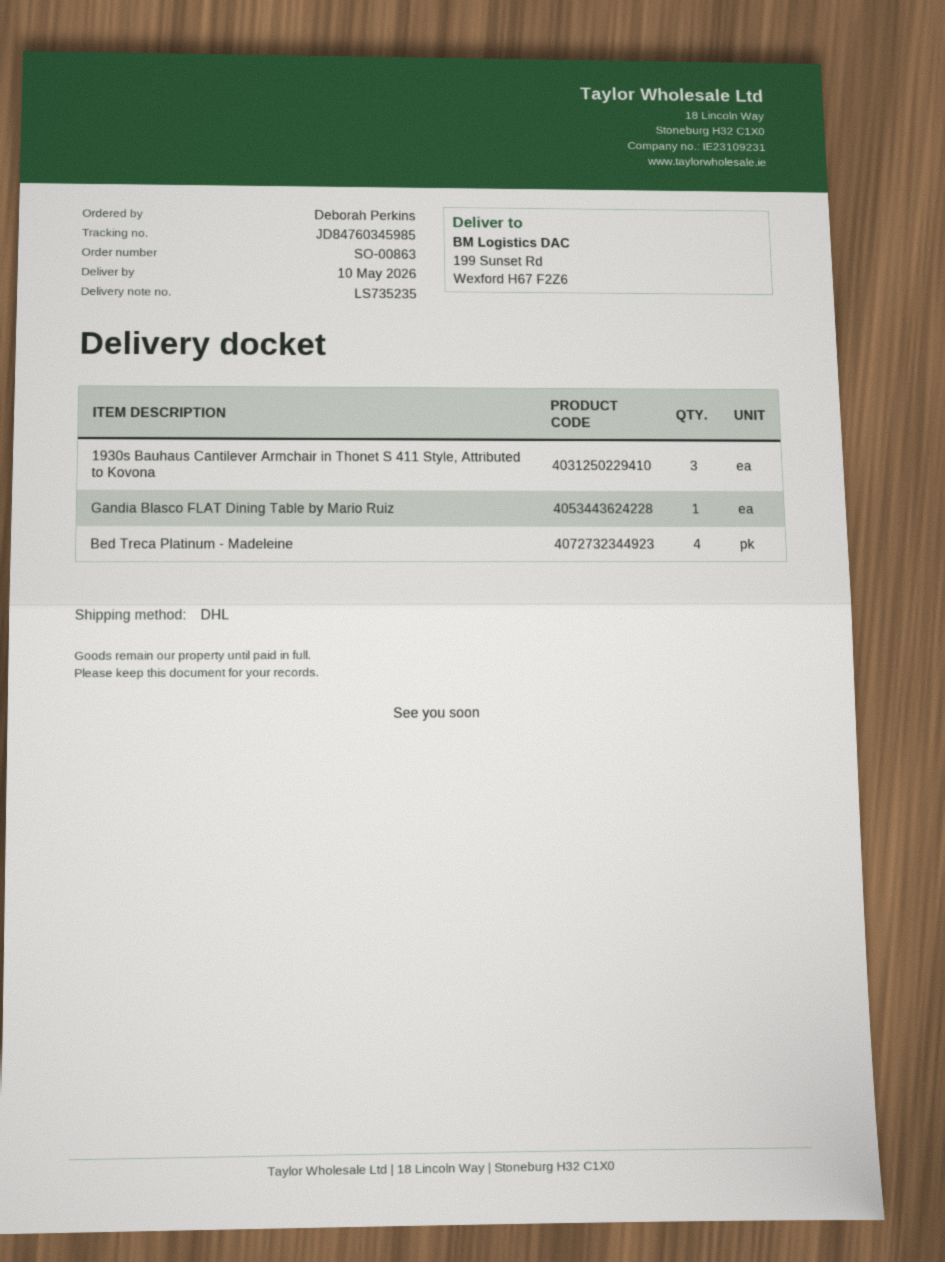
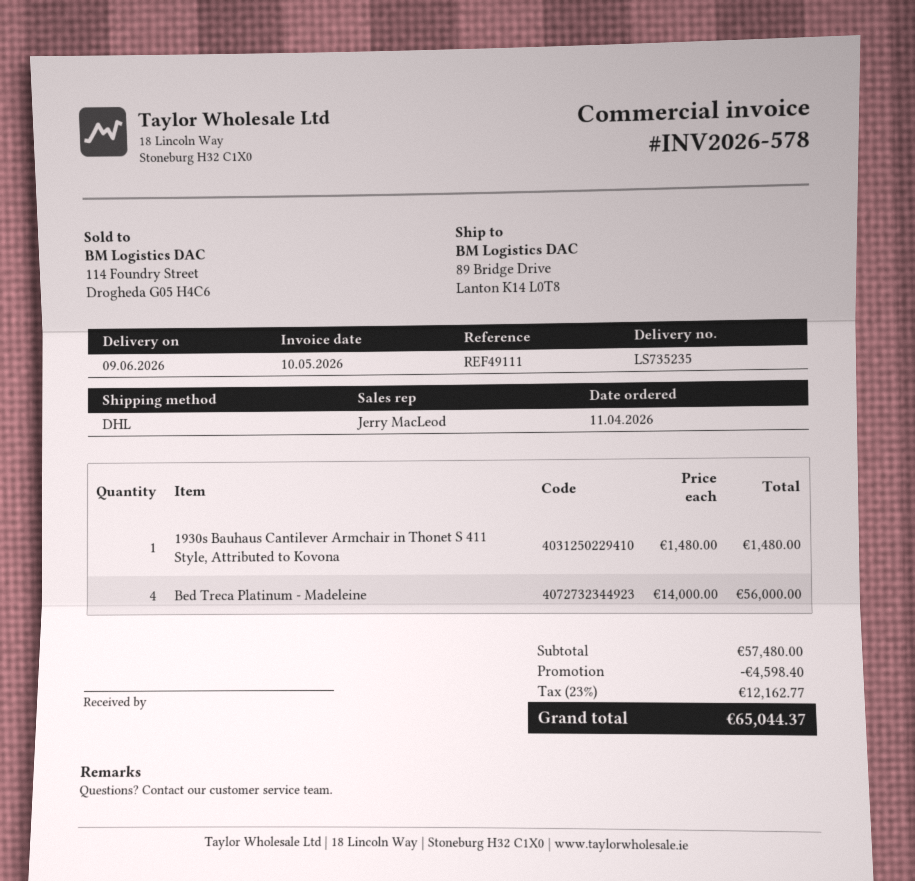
delivery date: 2026-05-10 -> 2026-06-09
ship to: 199 Sunset Rd, Wexford H67 F2Z6 -> 89 Bridge Drive, Lanton K14 L0T8
1930s Bauhaus Cantilever Armchair in Thonet S 411 Style, Attributed to Kovona: 3 -> 1
Gandia Blasco FLAT Dining Table by Mario Ruiz: 1 -> none

